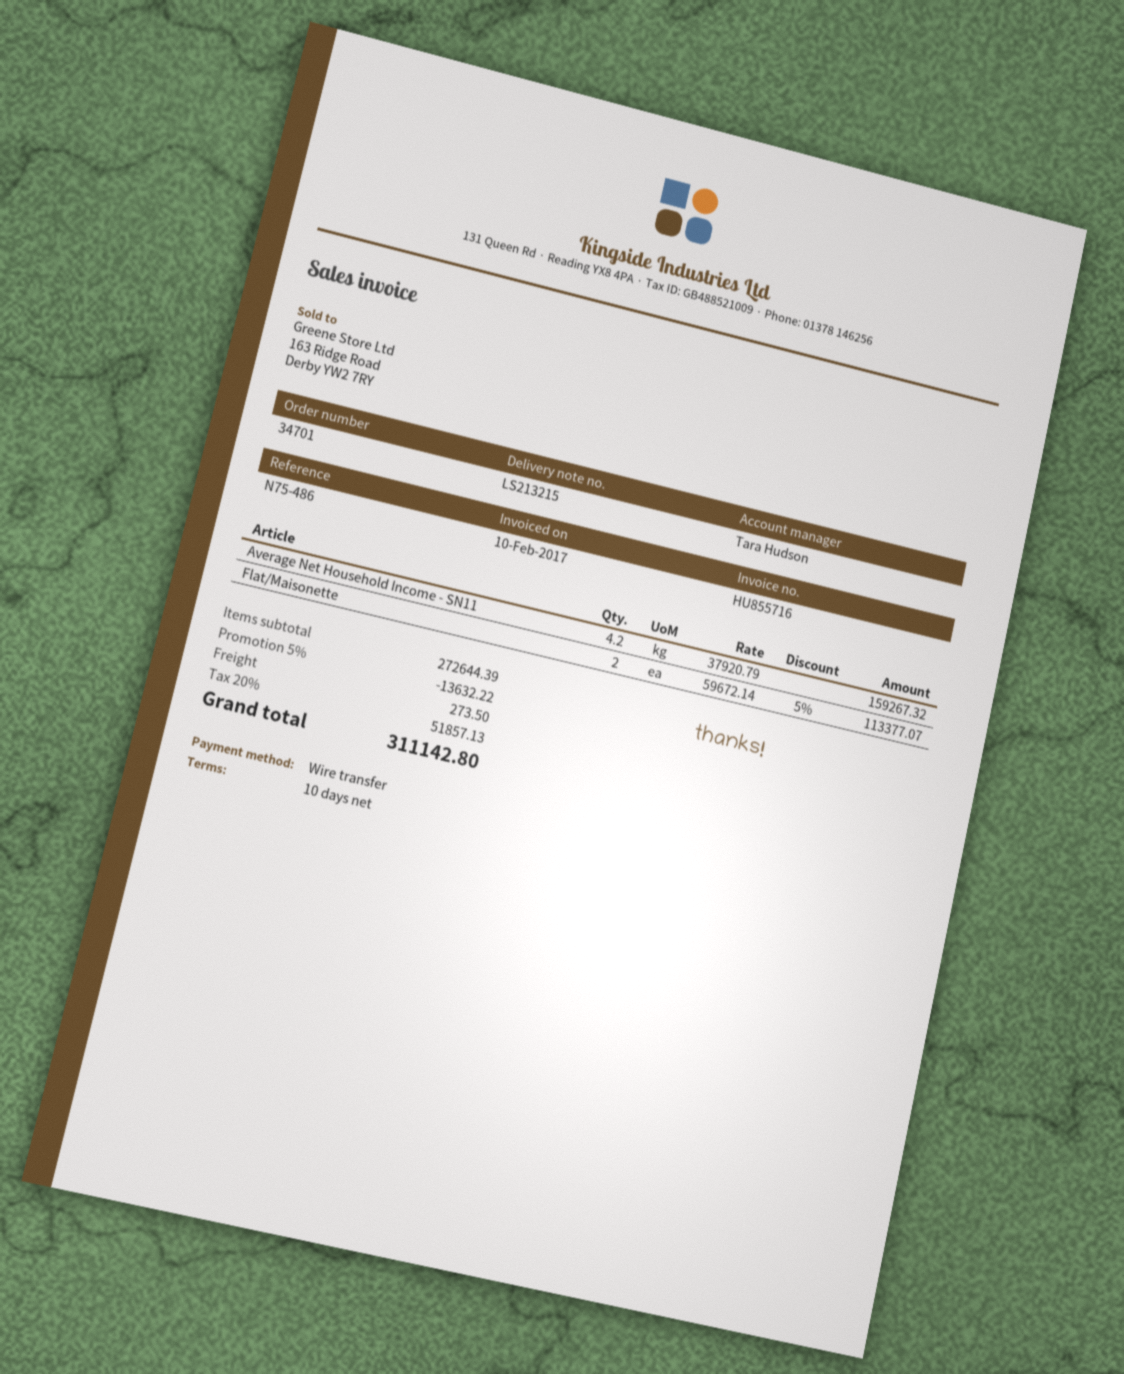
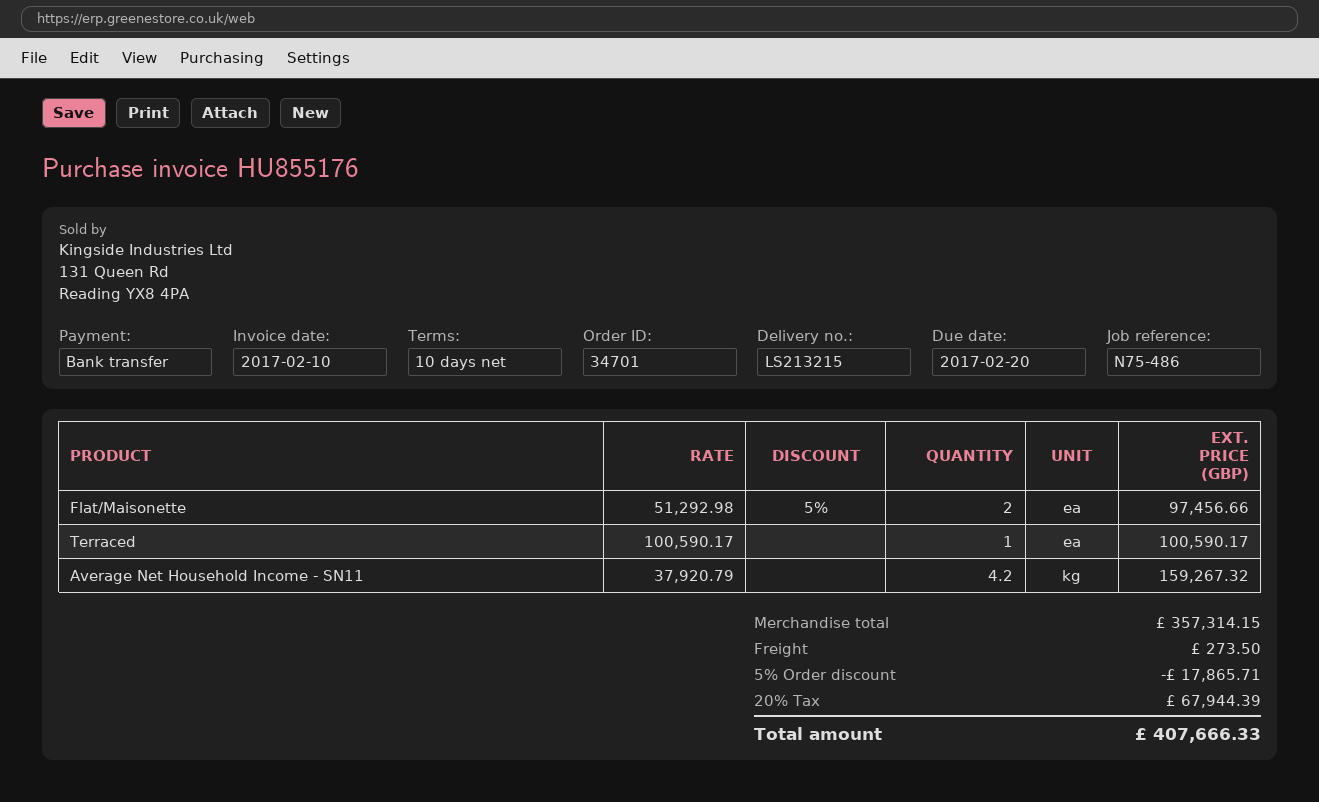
invoice number: HU855716 -> HU855176
Flat/Maisonette: 2 x 59672.14 - 5% = 113377.07 -> 2 x 51292.98 - 5% = 97456.66
Terraced: none -> 1 x 100590.17 = 100590.17
subtotal: 272644.39 -> 357314.15
discount: 5% = 13632.22 -> 5% = 17865.71
tax: 20% = 51857.13 -> 20% = 67944.39
total: 311142.80 -> 407666.33

